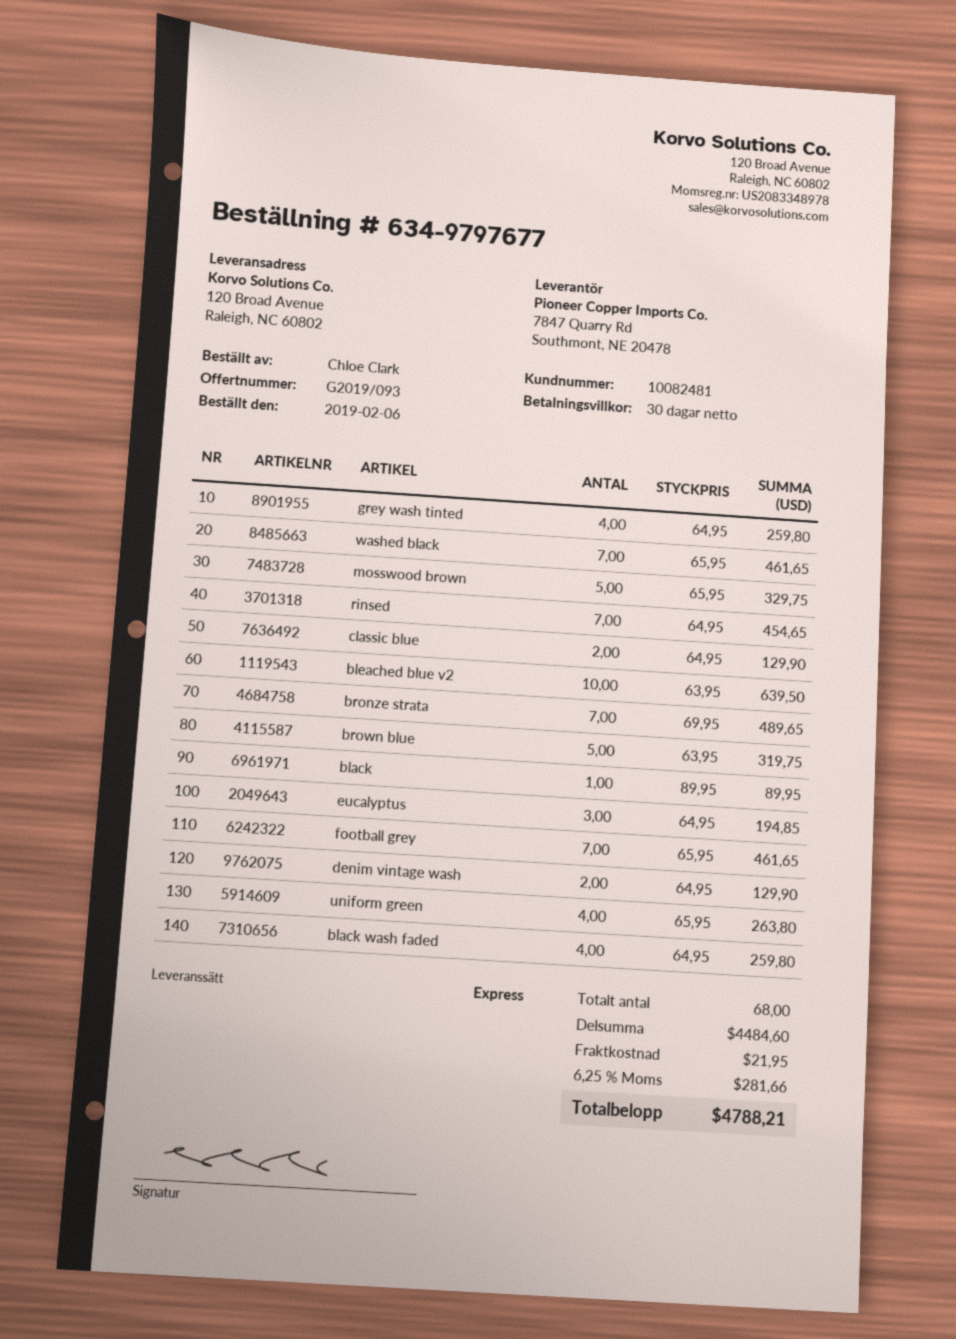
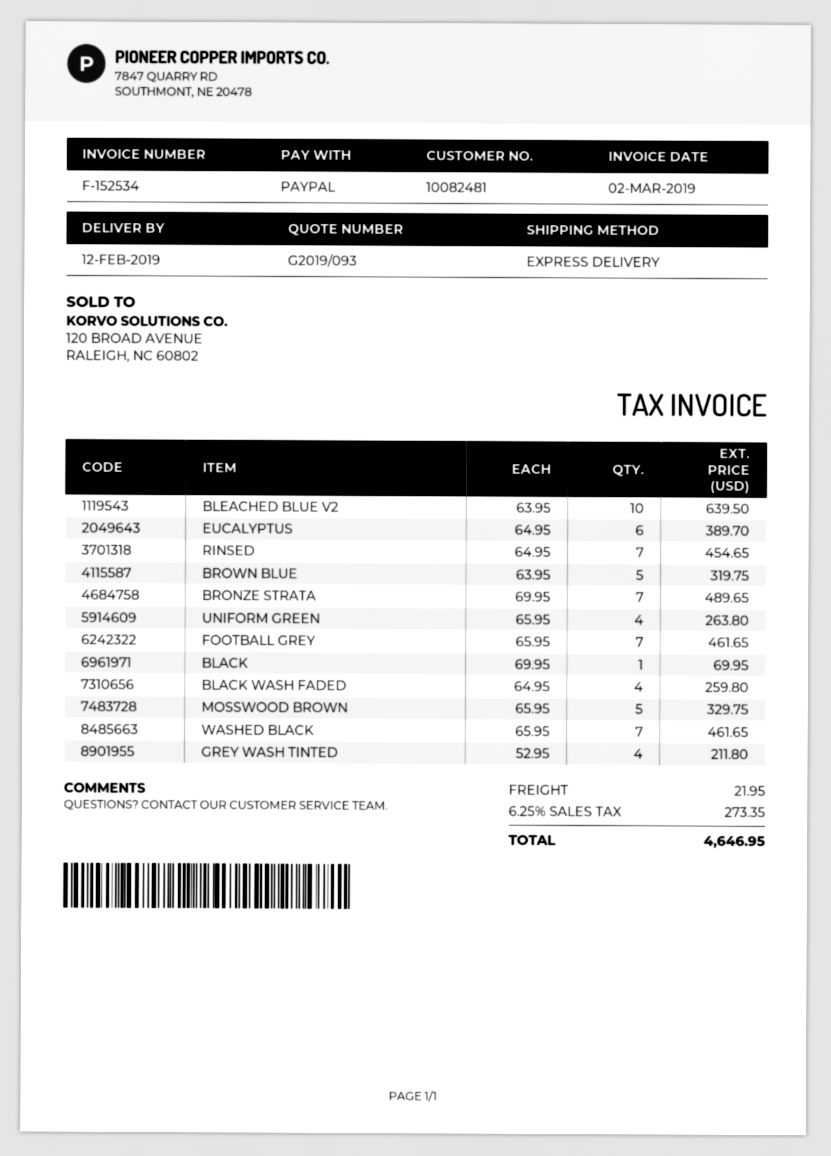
grey wash tinted: 4 x 64.95 = 259.80 -> 4 x 52.95 = 211.80
classic blue: 2 x 64.95 = 129.90 -> none
black: 1 x 89.95 = 89.95 -> 1 x 69.95 = 69.95
eucalyptus: 3 x 64.95 = 194.85 -> 6 x 64.95 = 389.70
denim vintage wash: 2 x 64.95 = 129.90 -> none
tax: 6.25% = 281.66 -> 6.25% = 273.35
total: 4788.21 -> 4646.95

